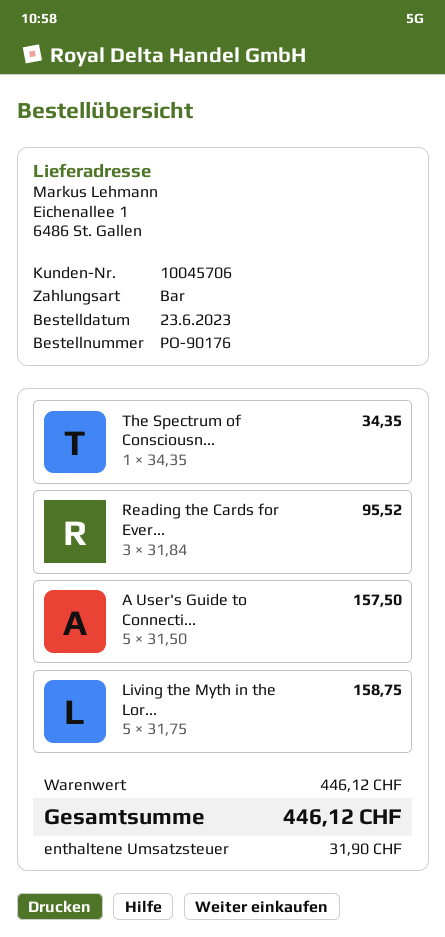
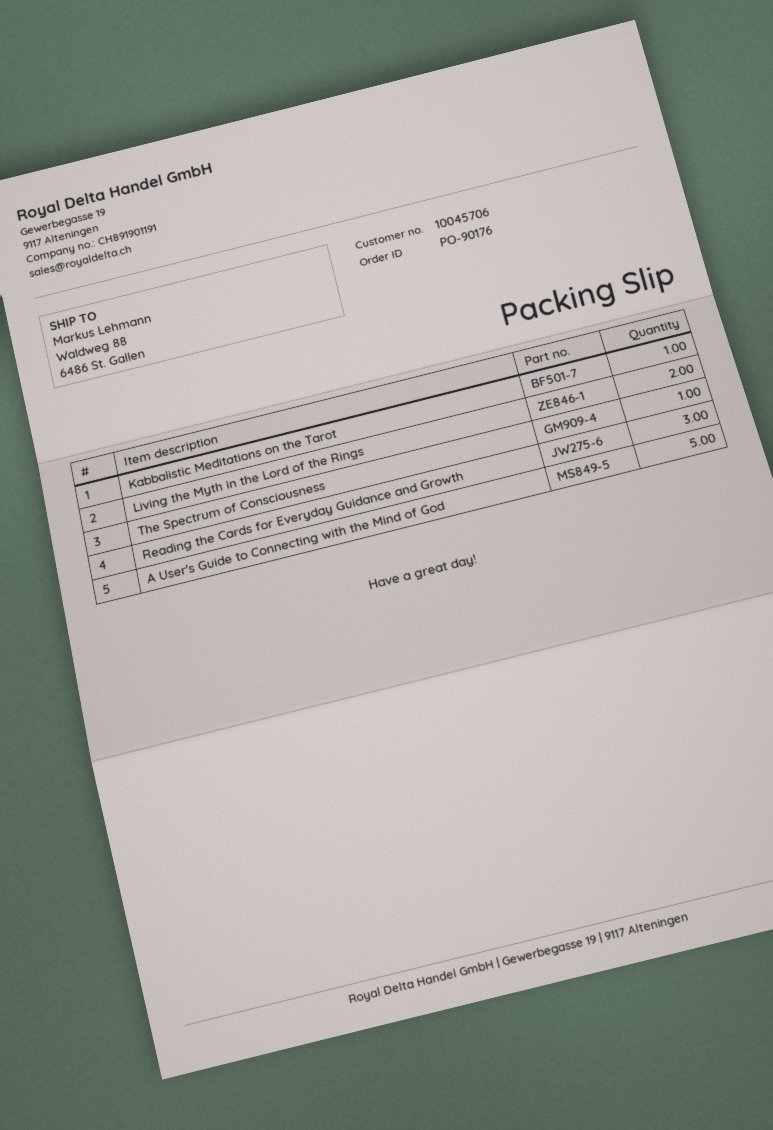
ship to: Eichenallee 1, 6486 St. Gallen -> Waldweg 88, 6486 St. Gallen
Living the Myth in the Lor...: 5 -> 2
Kabbalistic Meditations on the Tarot: none -> 1

